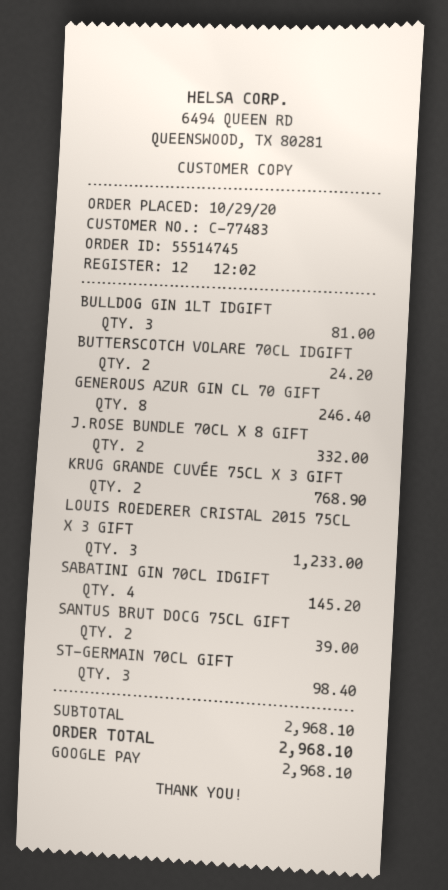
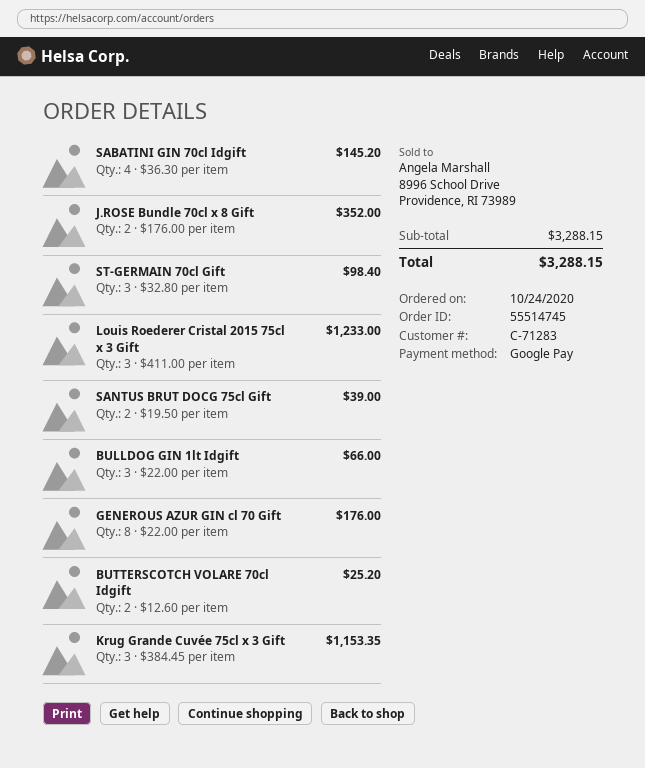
order date: 2020-10-29 -> 2020-10-24
customer number: C-77483 -> C-71283
BULLDOG GIN 1LT IDGIFT: 3 for 81.00 -> 3 for 66.00
BUTTERSCOTCH VOLARE 70CL IDGIFT: 2 for 24.20 -> 2 for 25.20
GENEROUS AZUR GIN CL 70 GIFT: 8 for 246.40 -> 8 for 176.00
J.ROSE BUNDLE 70CL X 8 GIFT: 2 for 332.00 -> 2 for 352.00
KRUG GRANDE CUVÉE 75CL X 3 GIFT: 2 for 768.90 -> 3 for 1153.35
subtotal: 2968.10 -> 3288.15
total: 2968.10 -> 3288.15

